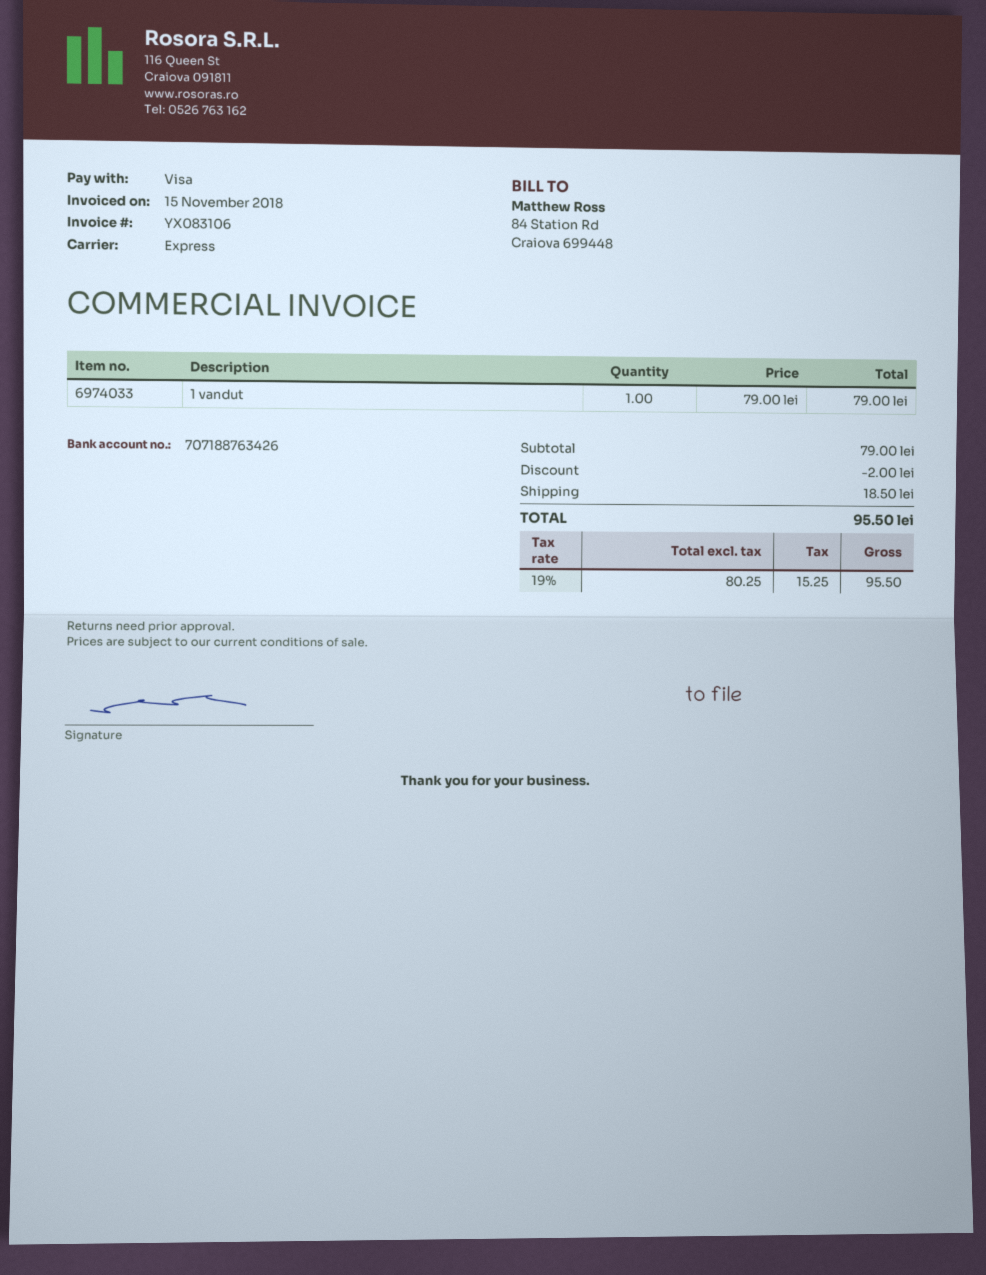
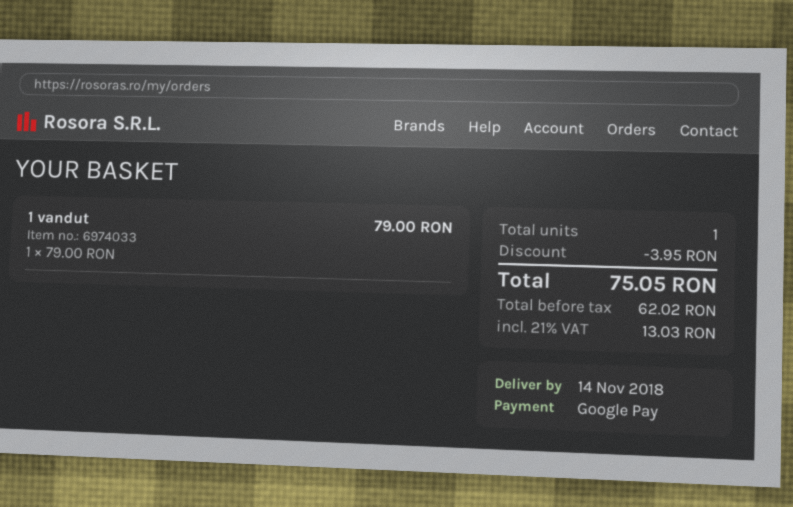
payment method: Visa -> Google Pay
discount: 2.00 -> 3.95
shipping: 18.50 -> none
net: 80.25 -> 62.02
tax: 19% = 15.25 -> 21% = 13.03
total: 95.50 -> 75.05

